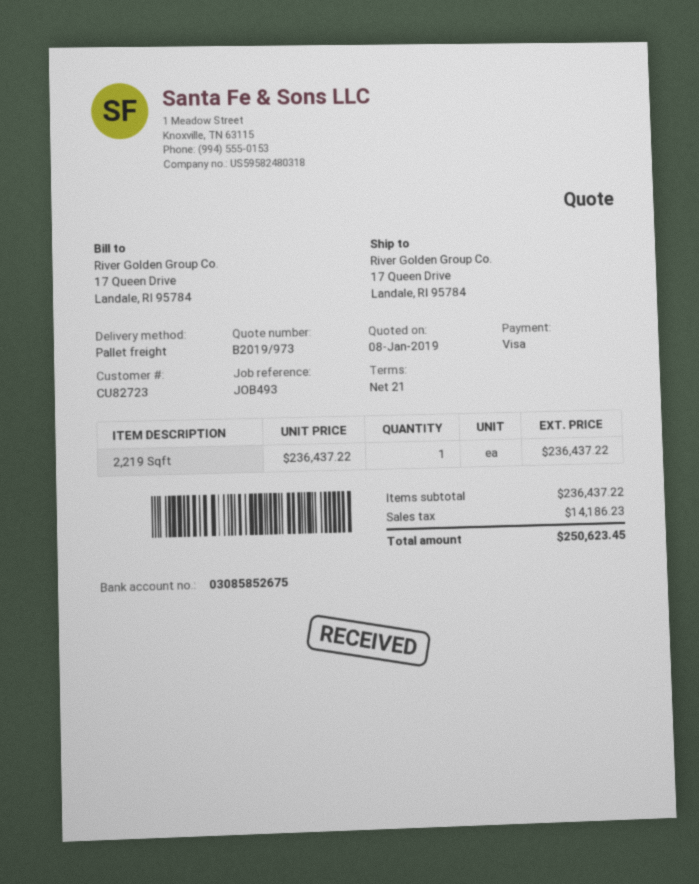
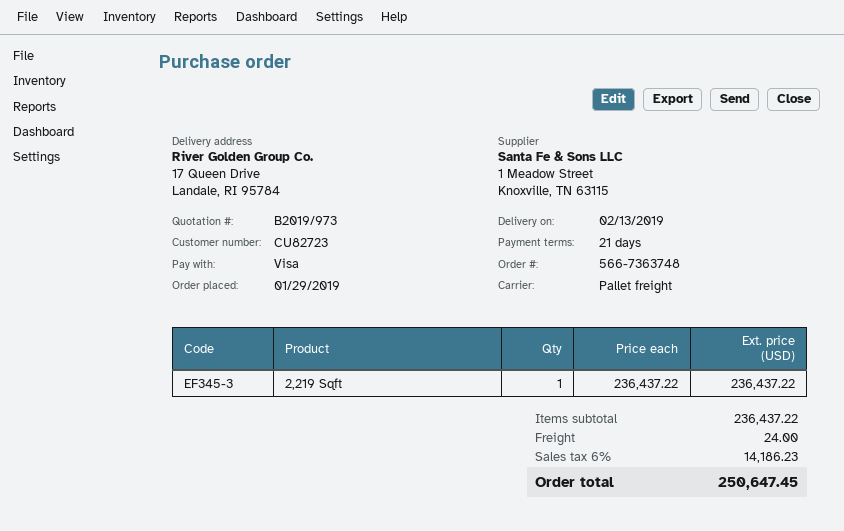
shipping: none -> 24.00
total: 250623.45 -> 250647.45

